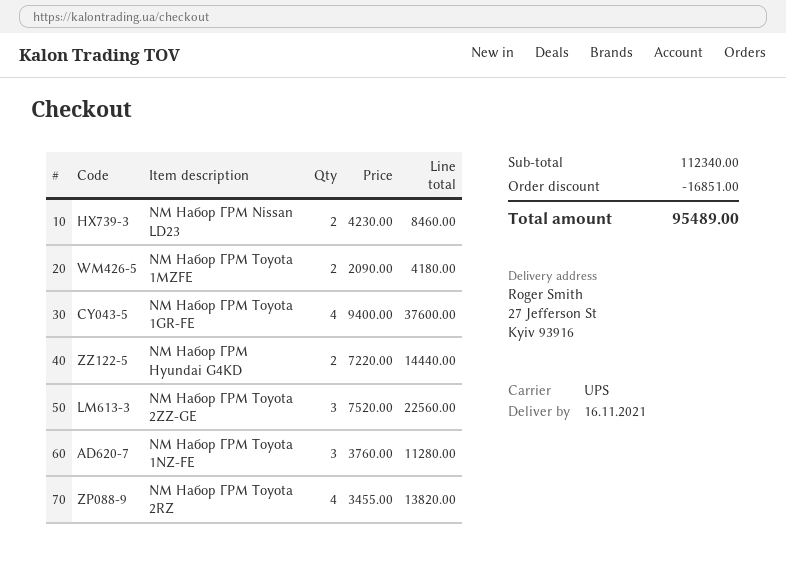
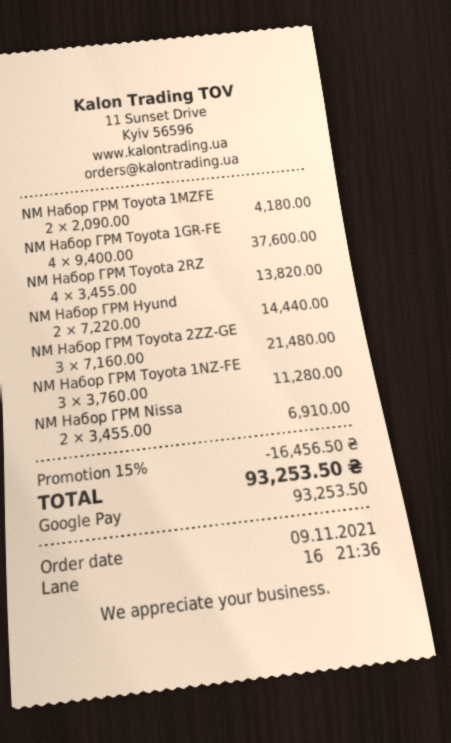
NM Набор ГРМ Nissan LD23: 2 x 4230.00 = 8460.00 -> 2 x 3455.00 = 6910.00
NM Набор ГРМ Toyota 2ZZ-GE: 3 x 7520.00 = 22560.00 -> 3 x 7160.00 = 21480.00
discount: 16851.00 -> 16456.50
total: 95489.00 -> 93253.50

